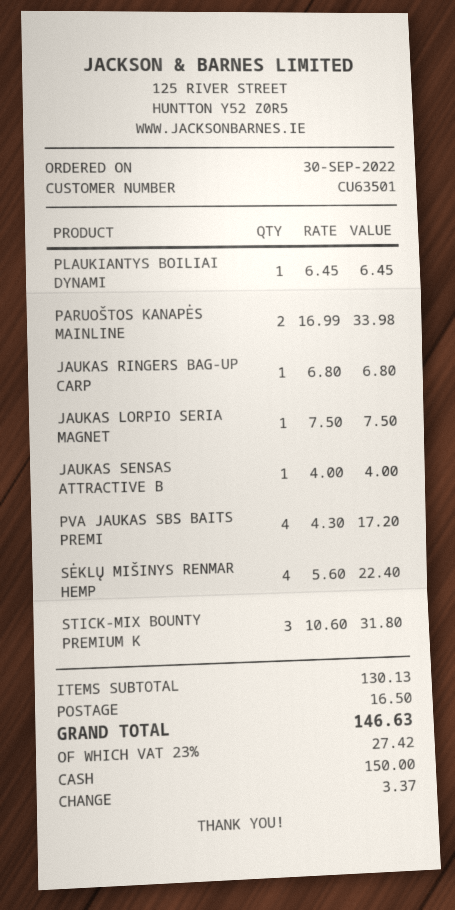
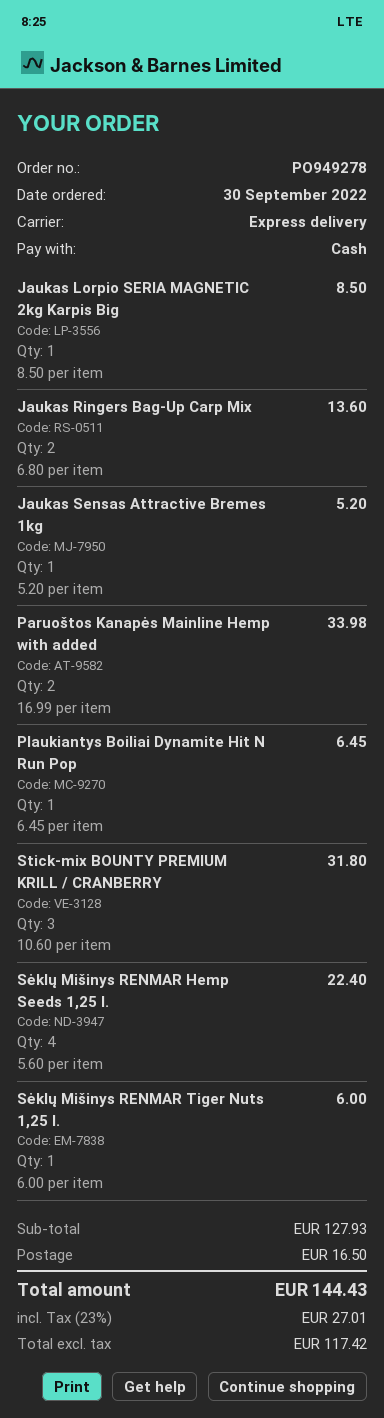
JAUKAS RINGERS BAG-UP CARP: 1 x 6.80 = 6.80 -> 2 x 6.80 = 13.60
JAUKAS LORPIO SERIA MAGNET: 1 x 7.50 = 7.50 -> 1 x 8.50 = 8.50
JAUKAS SENSAS ATTRACTIVE B: 1 x 4.00 = 4.00 -> 1 x 5.20 = 5.20
PVA JAUKAS SBS BAITS PREMI: 4 x 4.30 = 17.20 -> none
Sėklų Mišinys RENMAR Tiger Nuts 1,25 l.: none -> 1 x 6.00 = 6.00
subtotal: 130.13 -> 127.93
tax: 23% = 27.42 -> 23% = 27.01
total: 146.63 -> 144.43

